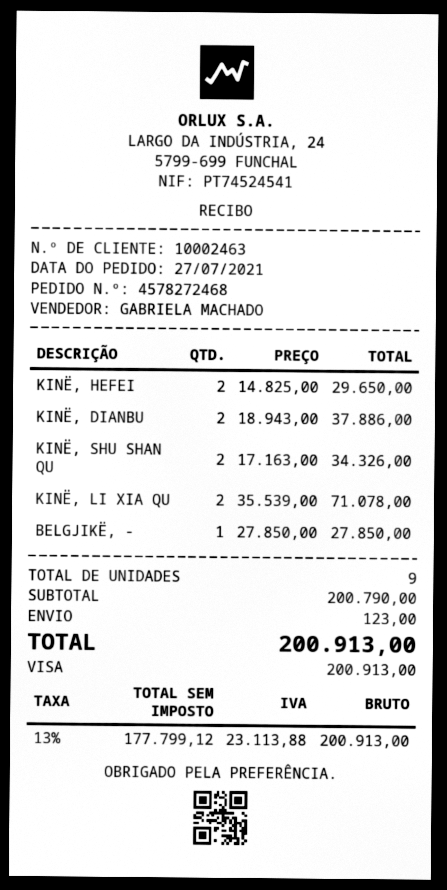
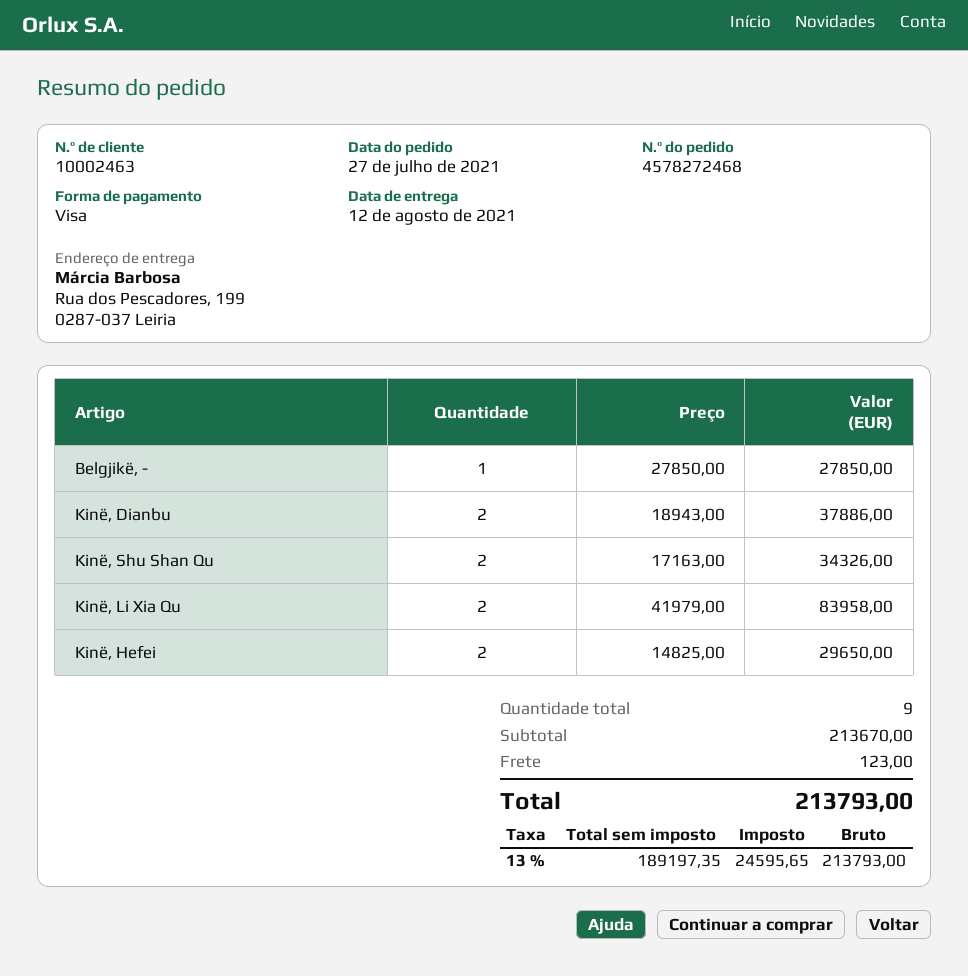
KINË, LI XIA QU: 2 x 35539.00 = 71078.00 -> 2 x 41979.00 = 83958.00
subtotal: 200790.00 -> 213670.00
net: 177799.12 -> 189197.35
tax: 13% = 23113.88 -> 13% = 24595.65
total: 200913.00 -> 213793.00

